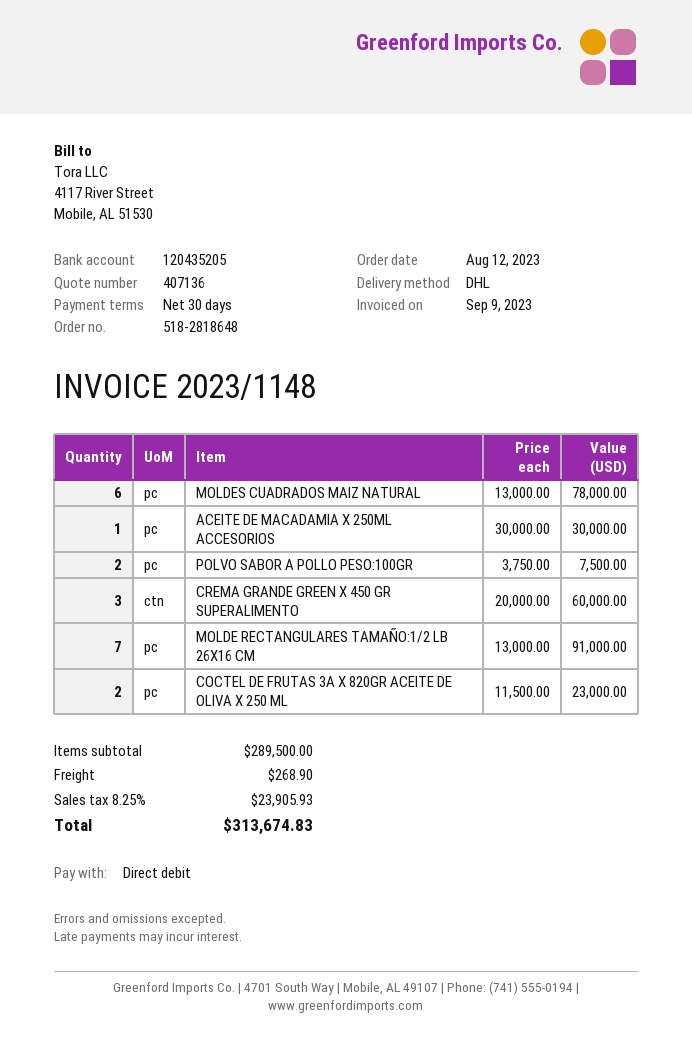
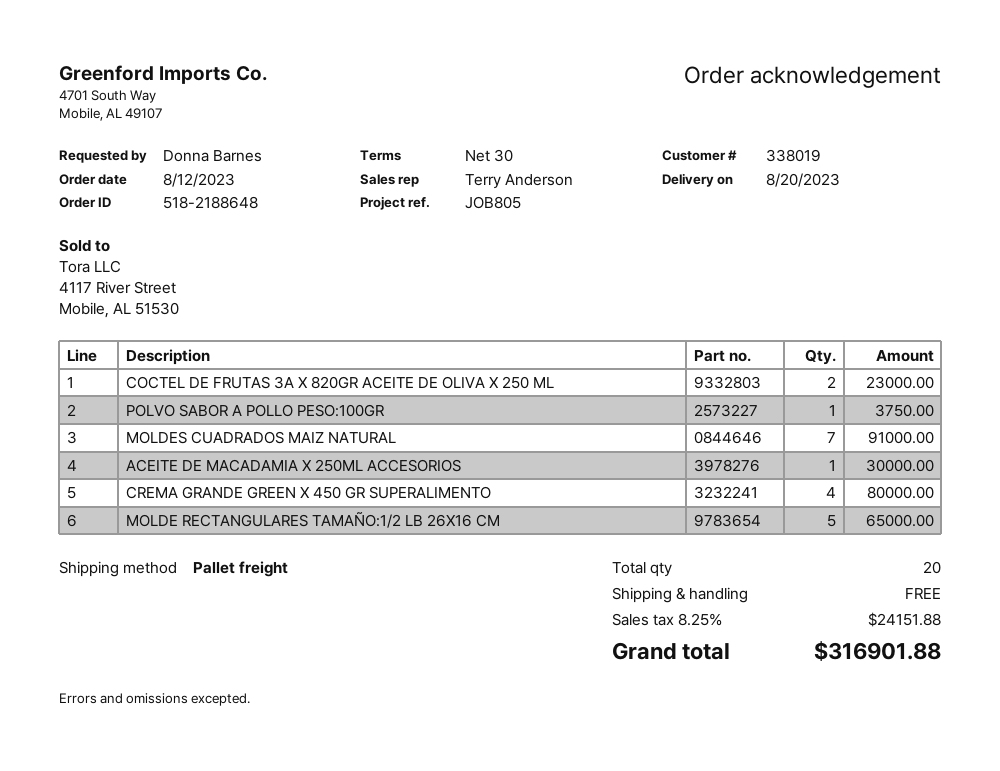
order number: 518-2818648 -> 518-2188648
shipping method: DHL -> pallet freight
MOLDES CUADRADOS MAIZ NATURAL: 6 for 78000.00 -> 7 for 91000.00
POLVO SABOR A POLLO PESO:100GR: 2 for 7500.00 -> 1 for 3750.00
CREMA GRANDE GREEN X 450 GR SUPERALIMENTO: 3 for 60000.00 -> 4 for 80000.00
MOLDE RECTANGULARES TAMAÑO:1/2 LB 26X16 CM: 7 for 91000.00 -> 5 for 65000.00
shipping: 268.90 -> 0.00
tax: 8.25% = 23905.93 -> 8.25% = 24151.88
total: 313674.83 -> 316901.88

